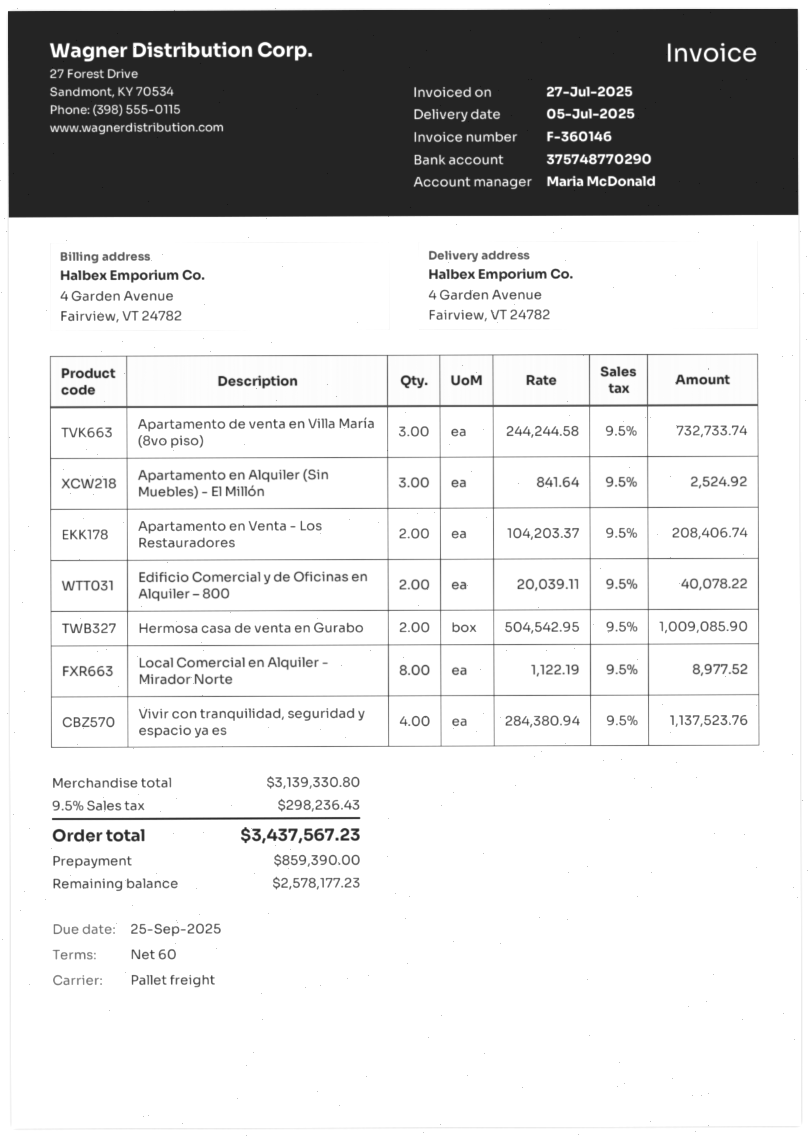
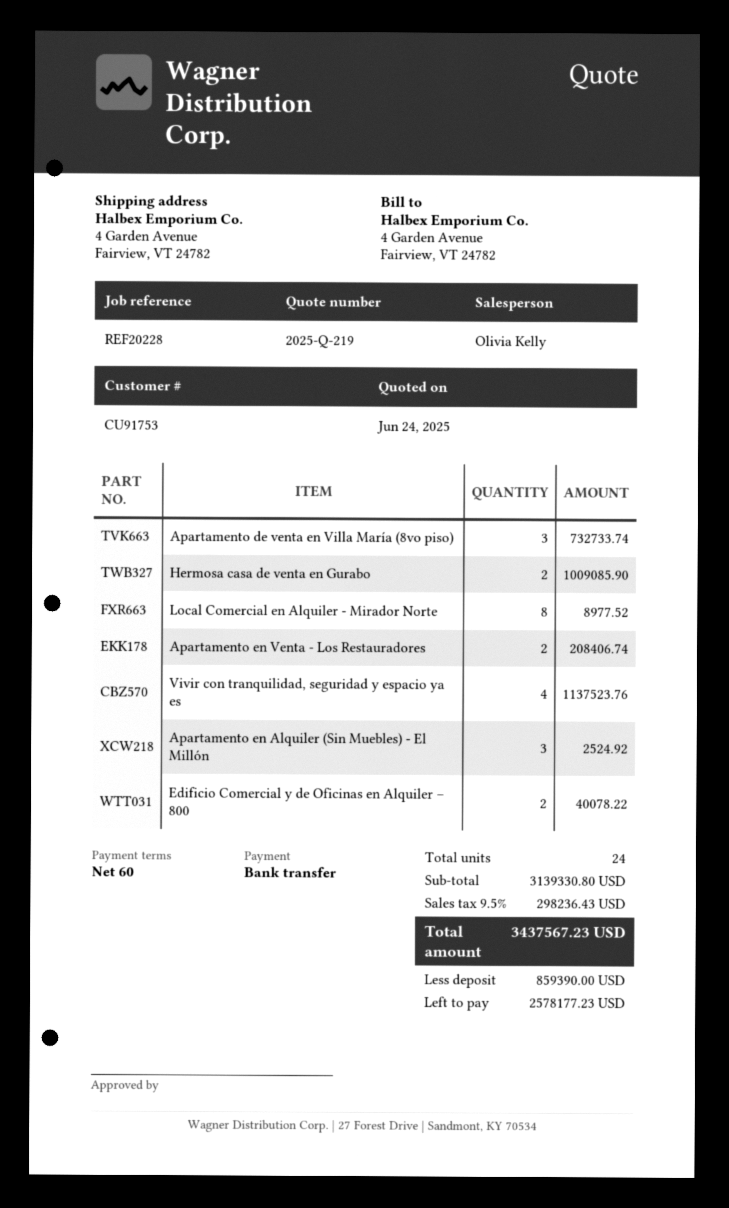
sales rep: Maria McDonald -> Olivia Kelly

